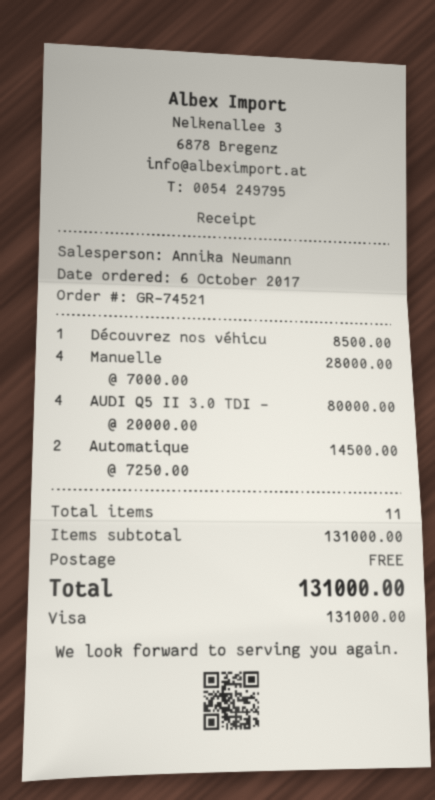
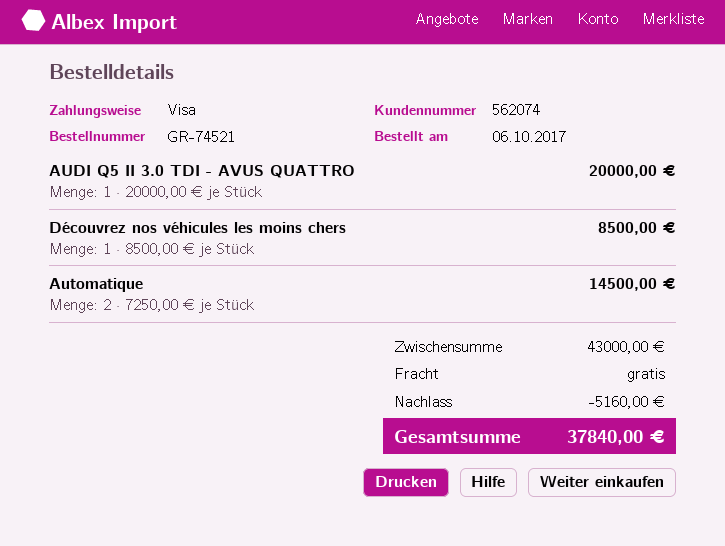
Manuelle: 4 x 7000.00 = 28000.00 -> none
AUDI Q5 II 3.0 TDI -: 4 x 20000.00 = 80000.00 -> 1 x 20000.00 = 20000.00
subtotal: 131000.00 -> 43000.00
discount: none -> 5160.00
total: 131000.00 -> 37840.00

